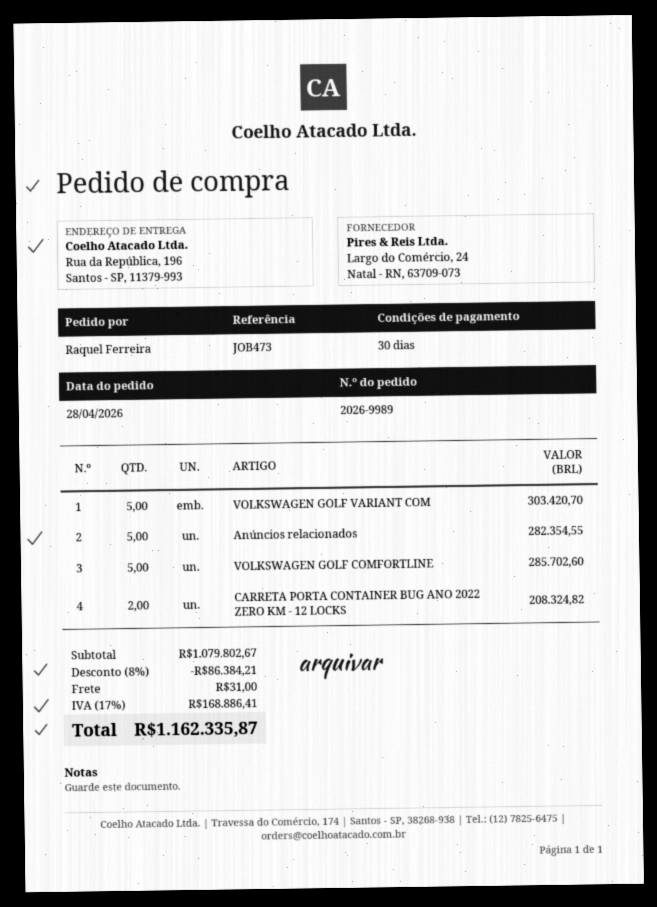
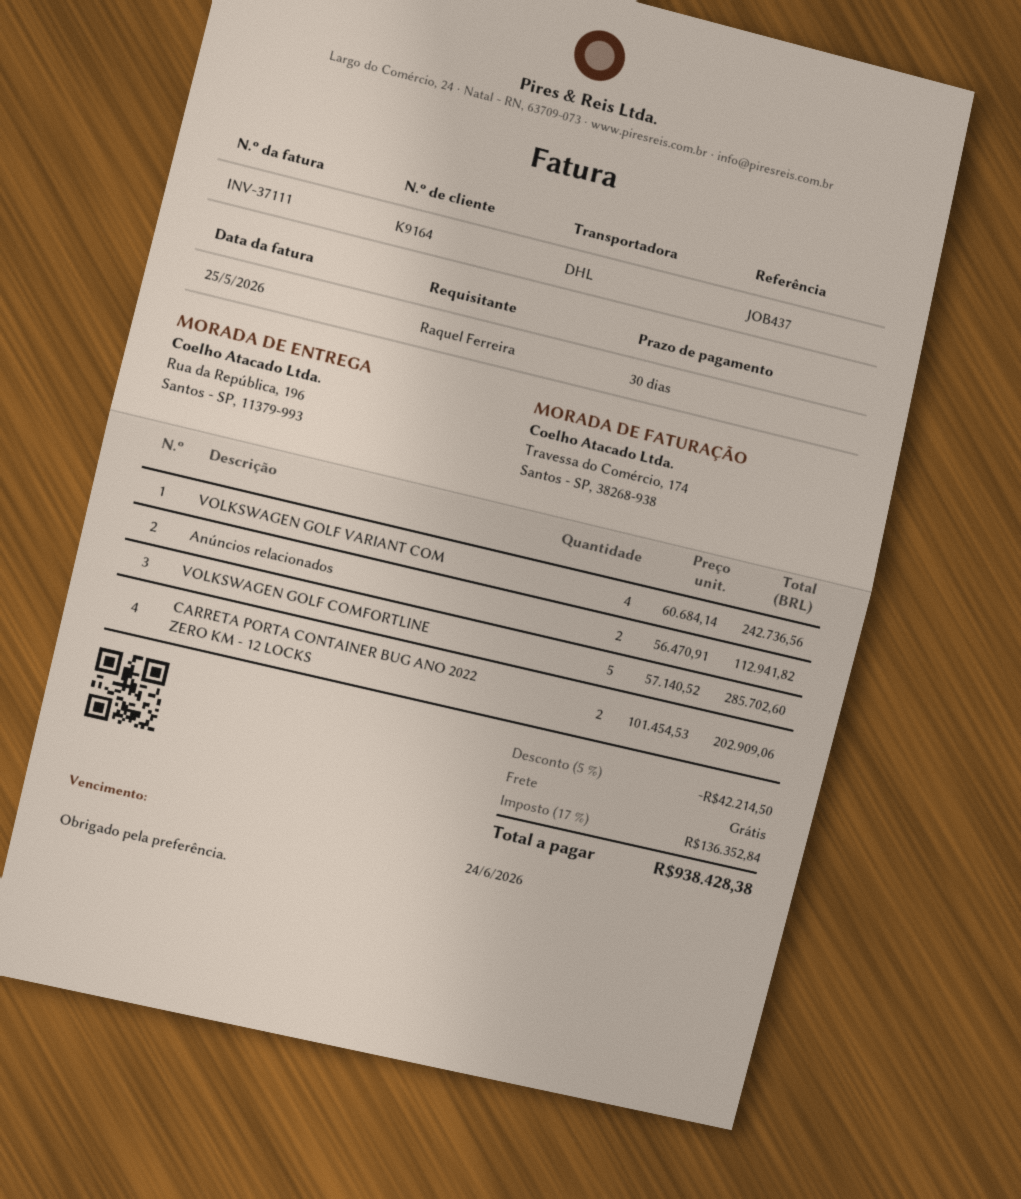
reference: JOB473 -> JOB437
VOLKSWAGEN GOLF VARIANT COM: 5 for 303420.70 -> 4 for 242736.56
Anúncios relacionados: 5 for 282354.55 -> 2 for 112941.82
CARRETA PORTA CONTAINER BUG ANO 2022 ZERO KM - 12 LOCKS: 2 for 208324.82 -> 2 for 202909.06
discount: 8% = 86384.21 -> 5% = 42214.50
shipping: 31.00 -> 0.00
tax: 17% = 168886.41 -> 17% = 136352.84
total: 1162335.87 -> 938428.38

